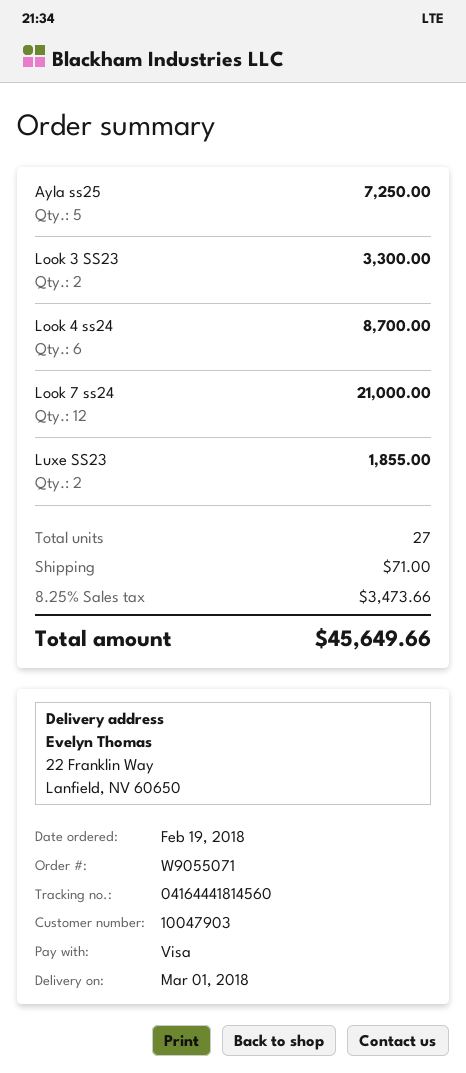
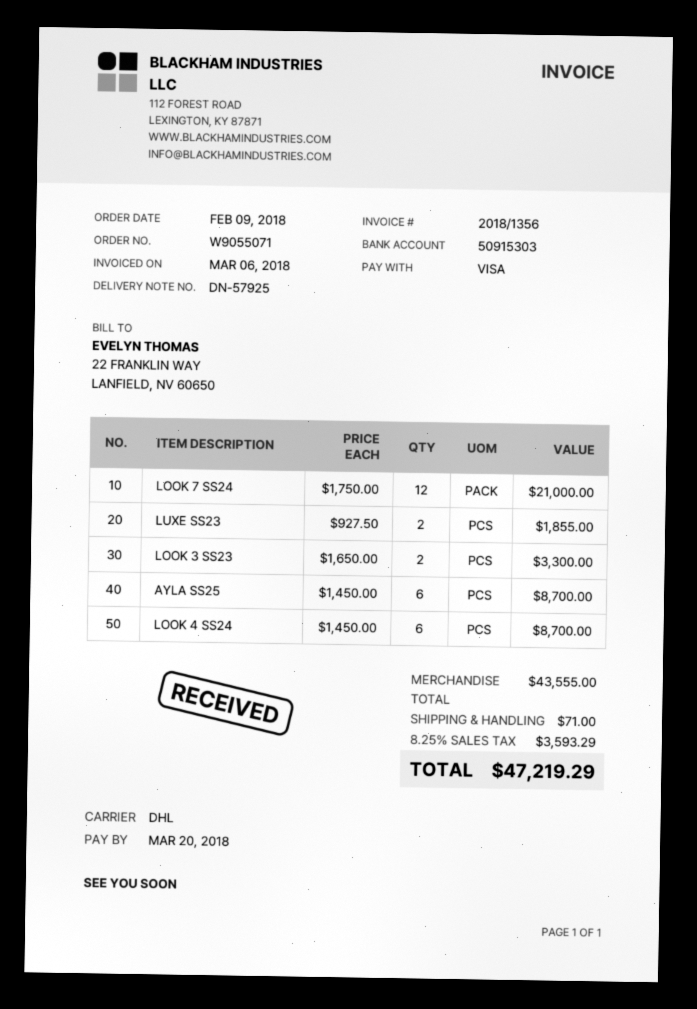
order date: 2018-02-19 -> 2018-02-09
Ayla ss25: 5 for 7250.00 -> 6 for 8700.00
tax: 8.25% = 3473.66 -> 8.25% = 3593.29
total: 45649.66 -> 47219.29

